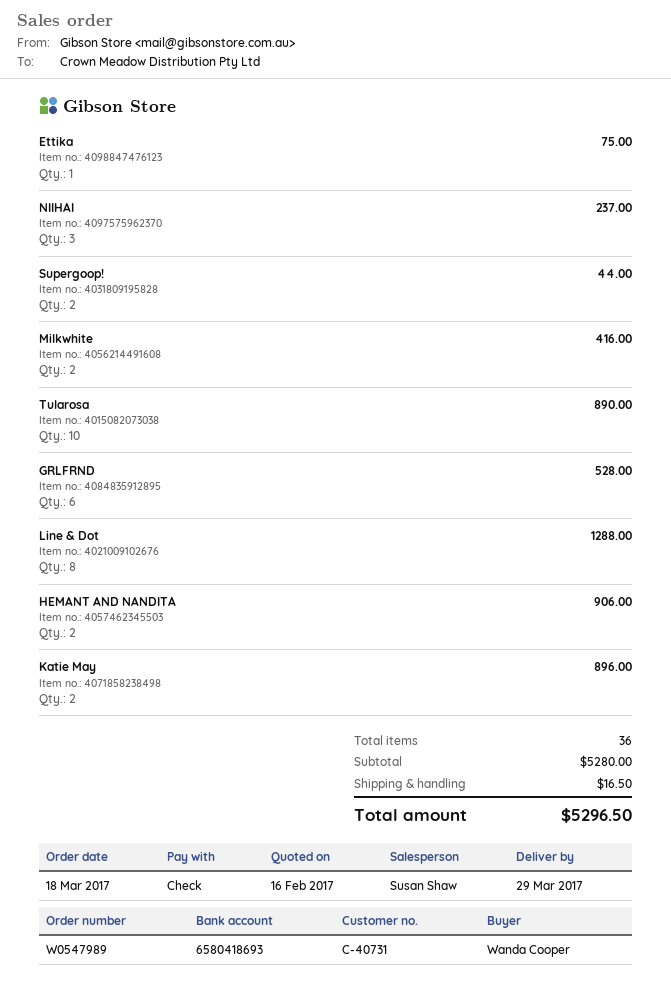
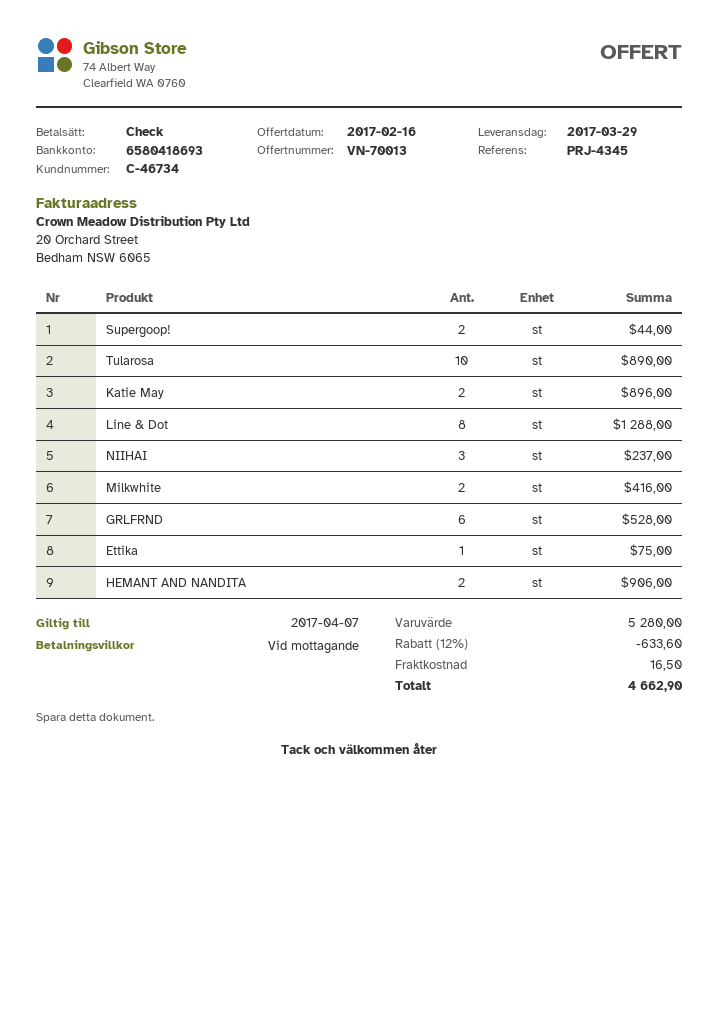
customer number: C-40731 -> C-46734
discount: none -> 12% = 633.60
total: 5296.50 -> 4662.90

